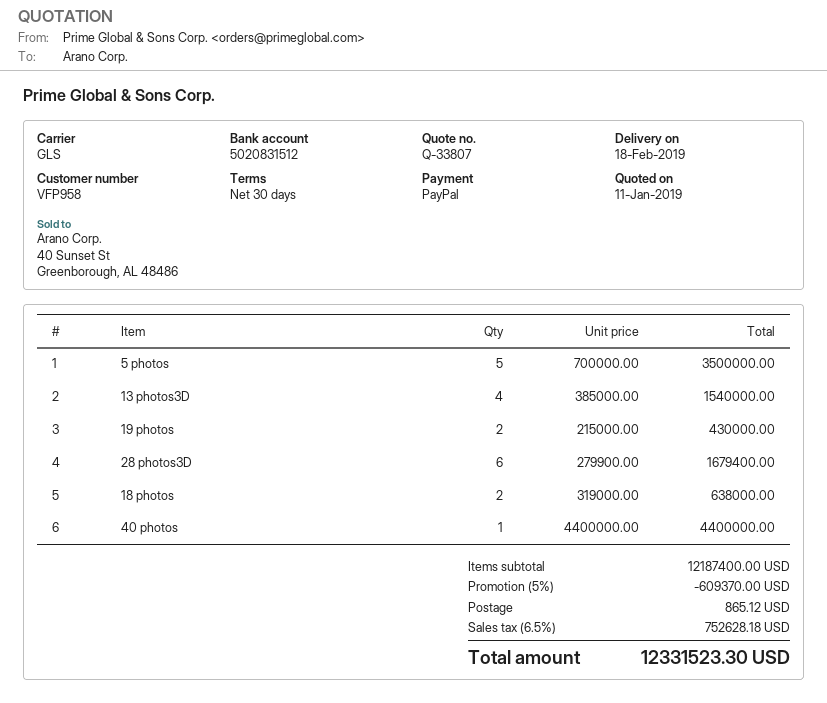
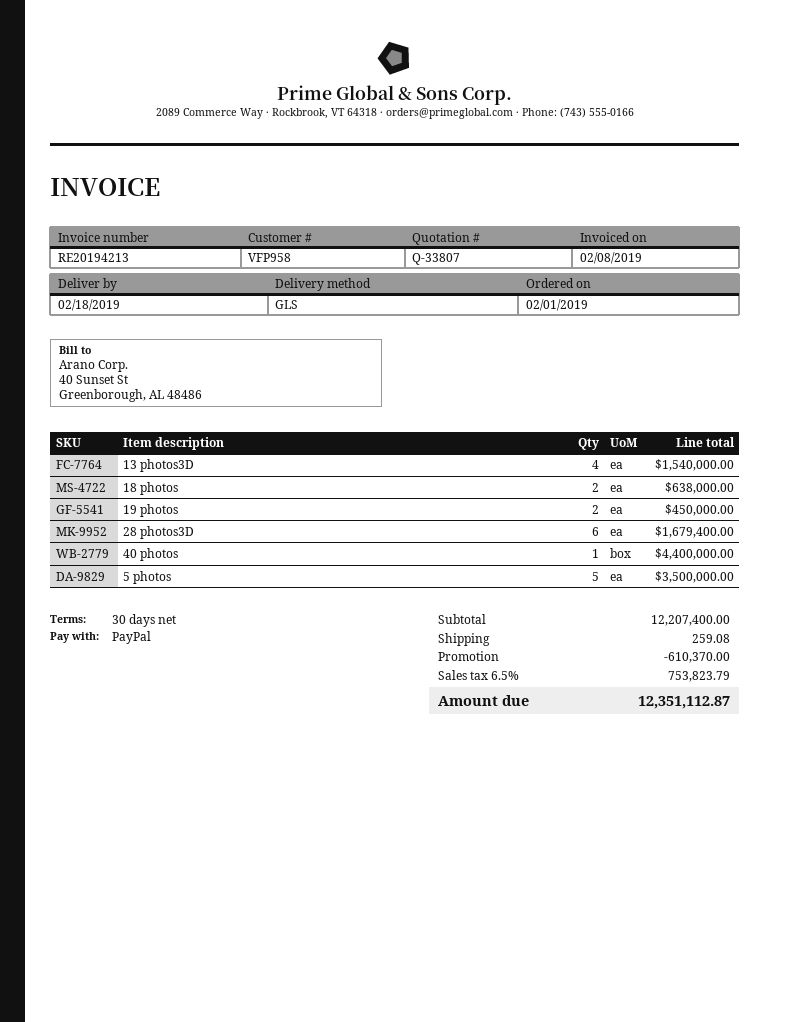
19 photos: 2 for 430000.00 -> 2 for 450000.00
subtotal: 12187400.00 -> 12207400.00
discount: 609370.00 -> 610370.00
shipping: 865.12 -> 259.08
tax: 6.5% = 752628.18 -> 6.5% = 753823.79
total: 12331523.30 -> 12351112.87

